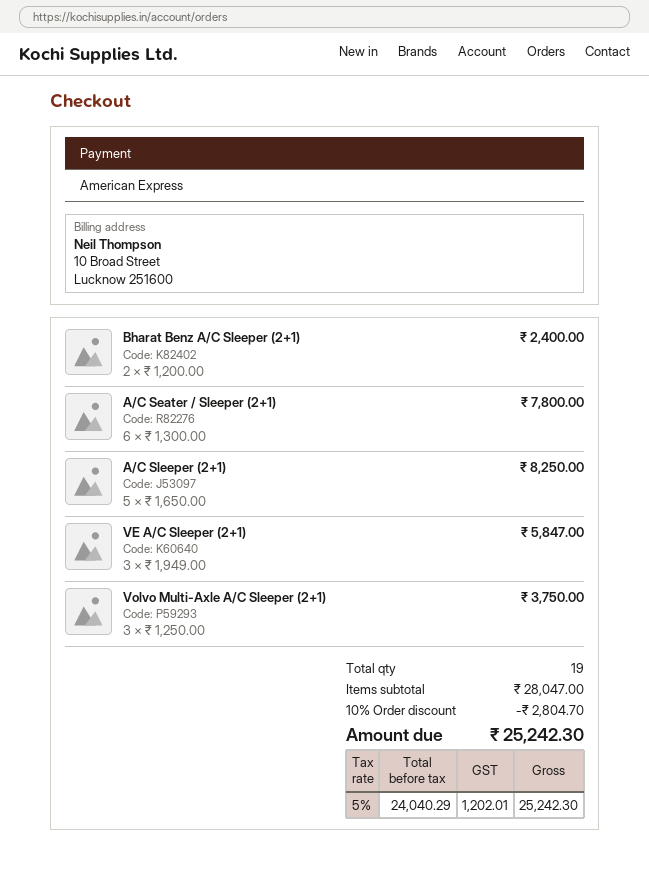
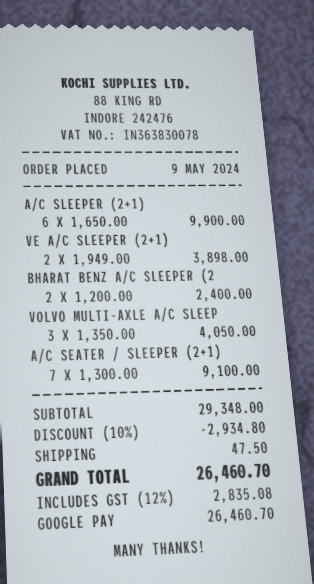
payment method: American Express -> Google Pay
A/C Seater / Sleeper (2+1): 6 x 1300.00 = 7800.00 -> 7 x 1300.00 = 9100.00
A/C Sleeper (2+1): 5 x 1650.00 = 8250.00 -> 6 x 1650.00 = 9900.00
VE A/C Sleeper (2+1): 3 x 1949.00 = 5847.00 -> 2 x 1949.00 = 3898.00
Volvo Multi-Axle A/C Sleeper (2+1): 3 x 1250.00 = 3750.00 -> 3 x 1350.00 = 4050.00
subtotal: 28047.00 -> 29348.00
discount: 10% = 2804.70 -> 10% = 2934.80
shipping: none -> 47.50
tax: 5% = 1202.01 -> 12% = 2835.08
total: 25242.30 -> 26460.70

